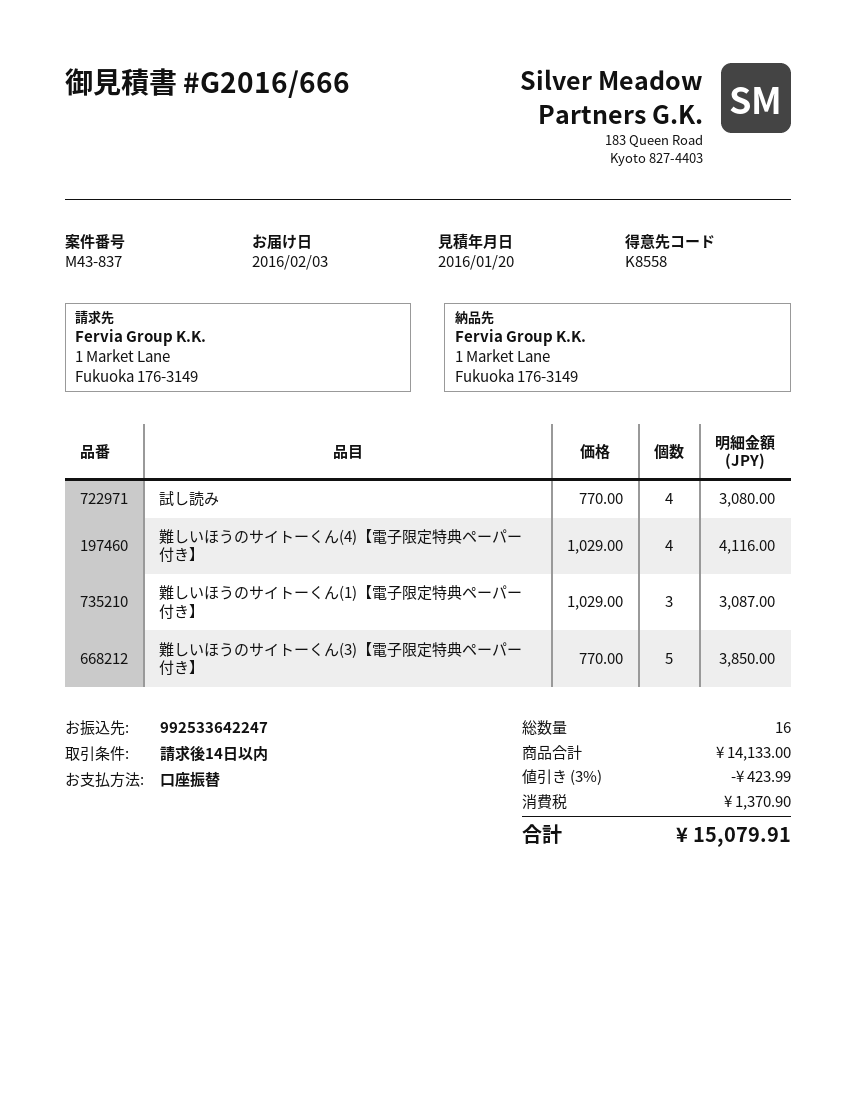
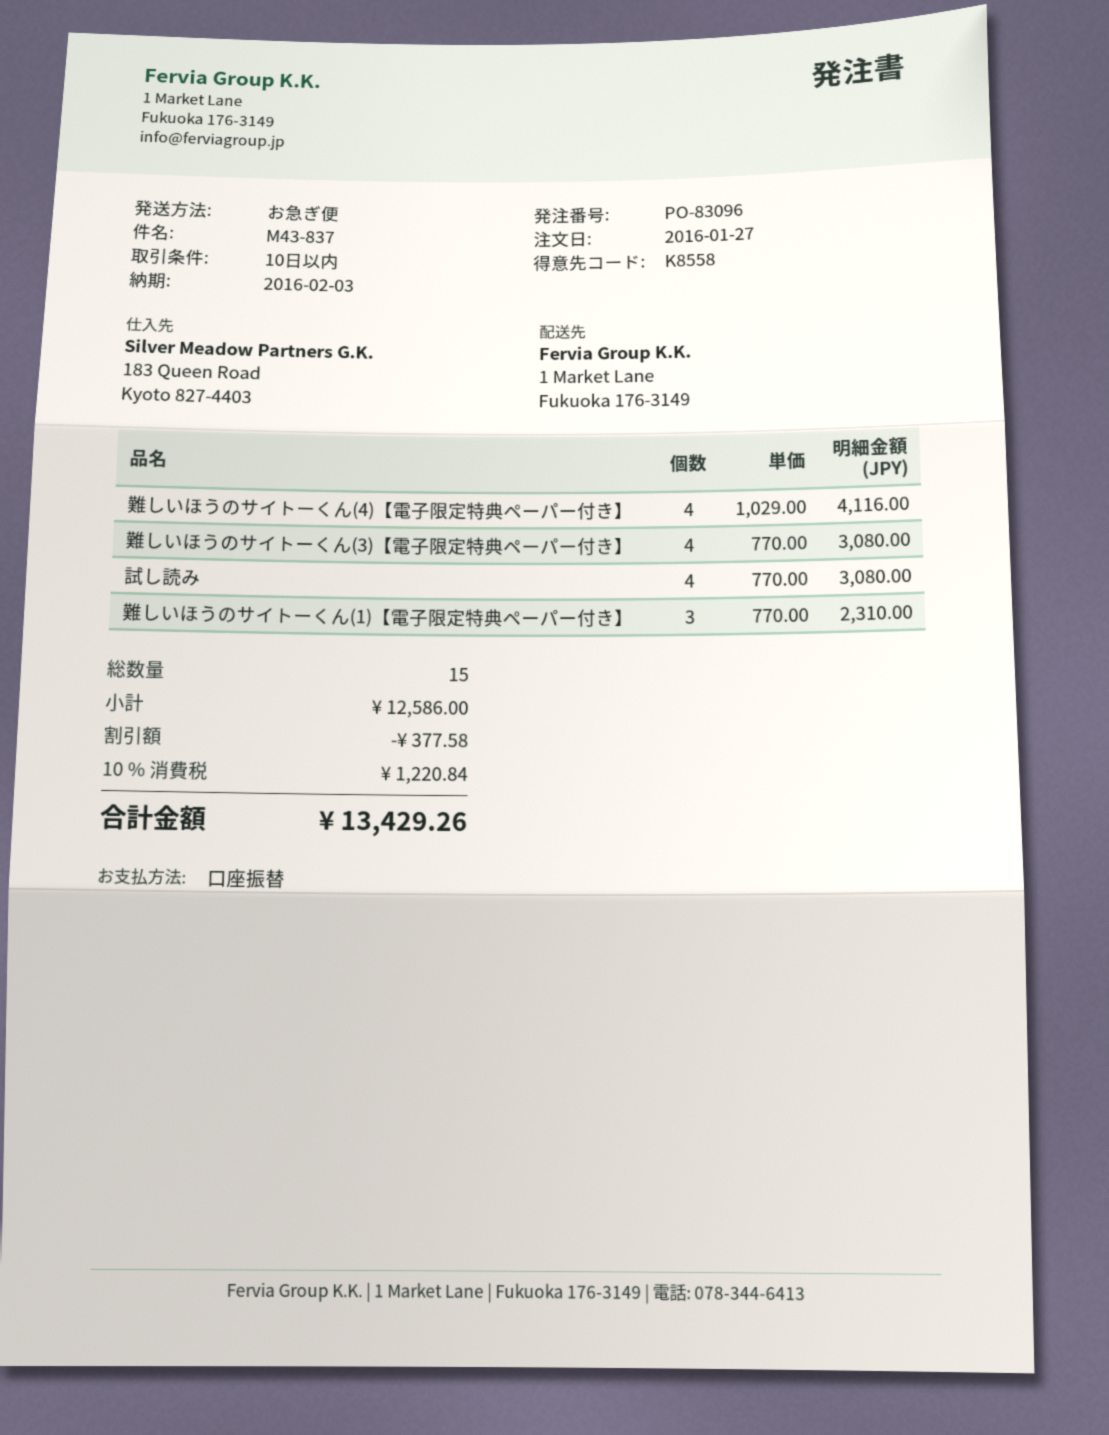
payment terms: 14 days -> 10 days
難しいほうのサイトーくん(1)【電子限定特典ペーパー付き】: 3 x 1029.00 = 3087.00 -> 3 x 770.00 = 2310.00
難しいほうのサイトーくん(3)【電子限定特典ペーパー付き】: 5 x 770.00 = 3850.00 -> 4 x 770.00 = 3080.00
total quantity: 16 -> 15
subtotal: 14133.00 -> 12586.00
discount: 423.99 -> 377.58
tax: 1370.90 -> 1220.84
total: 15079.91 -> 13429.26

